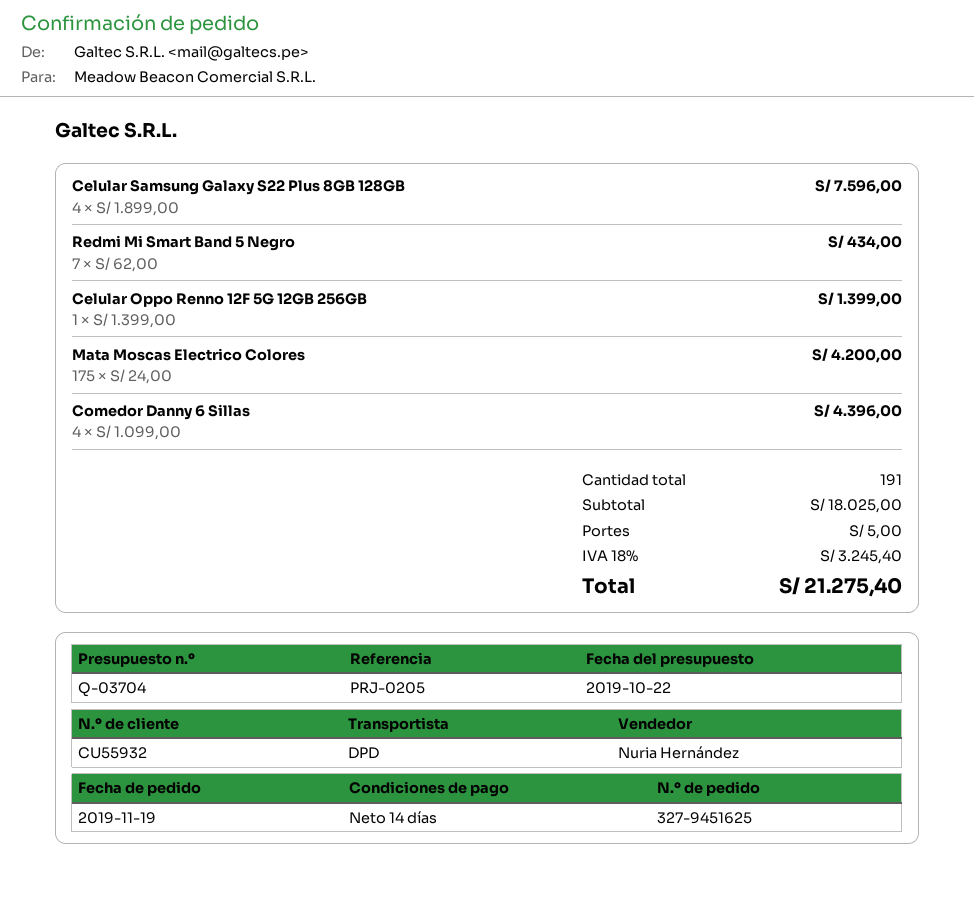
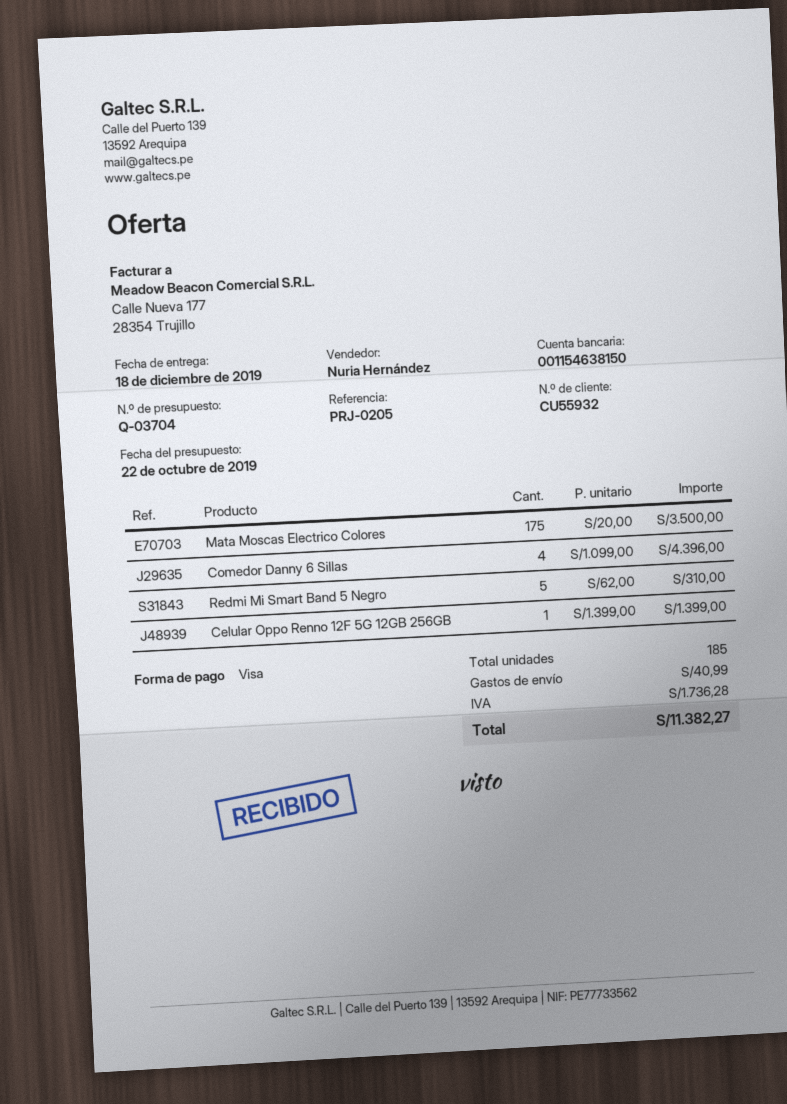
Celular Samsung Galaxy S22 Plus 8GB 128GB: 4 x 1899.00 = 7596.00 -> none
Redmi Mi Smart Band 5 Negro: 7 x 62.00 = 434.00 -> 5 x 62.00 = 310.00
Mata Moscas Electrico Colores: 175 x 24.00 = 4200.00 -> 175 x 20.00 = 3500.00
total quantity: 191 -> 185
shipping: 5.00 -> 40.99
tax: 3245.40 -> 1736.28
total: 21275.40 -> 11382.27

